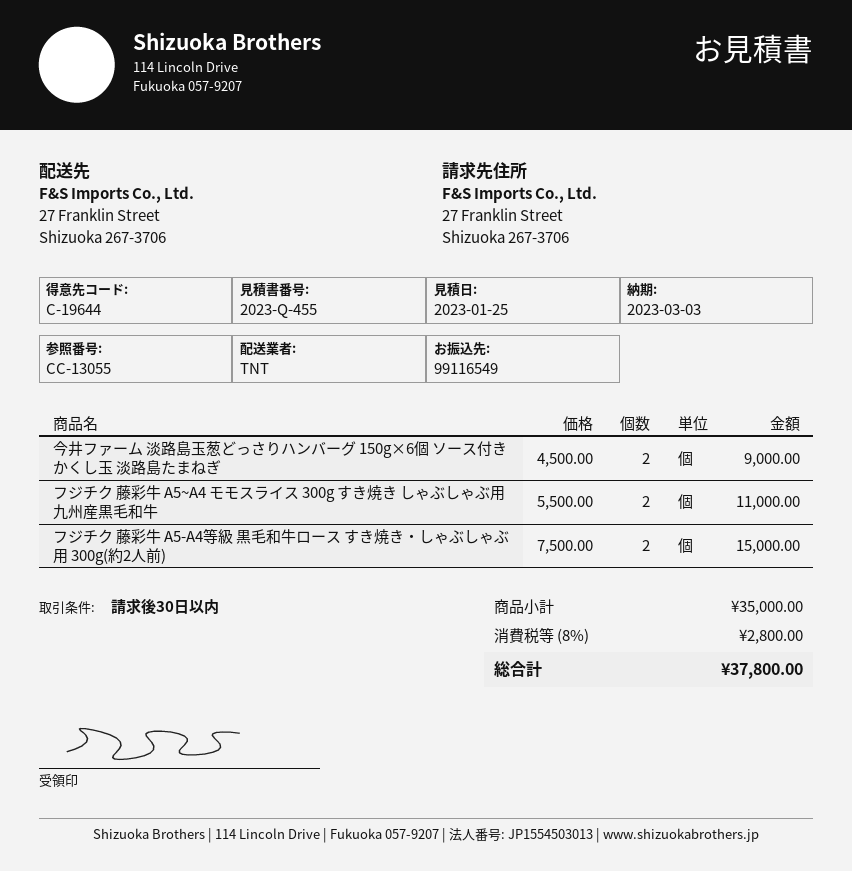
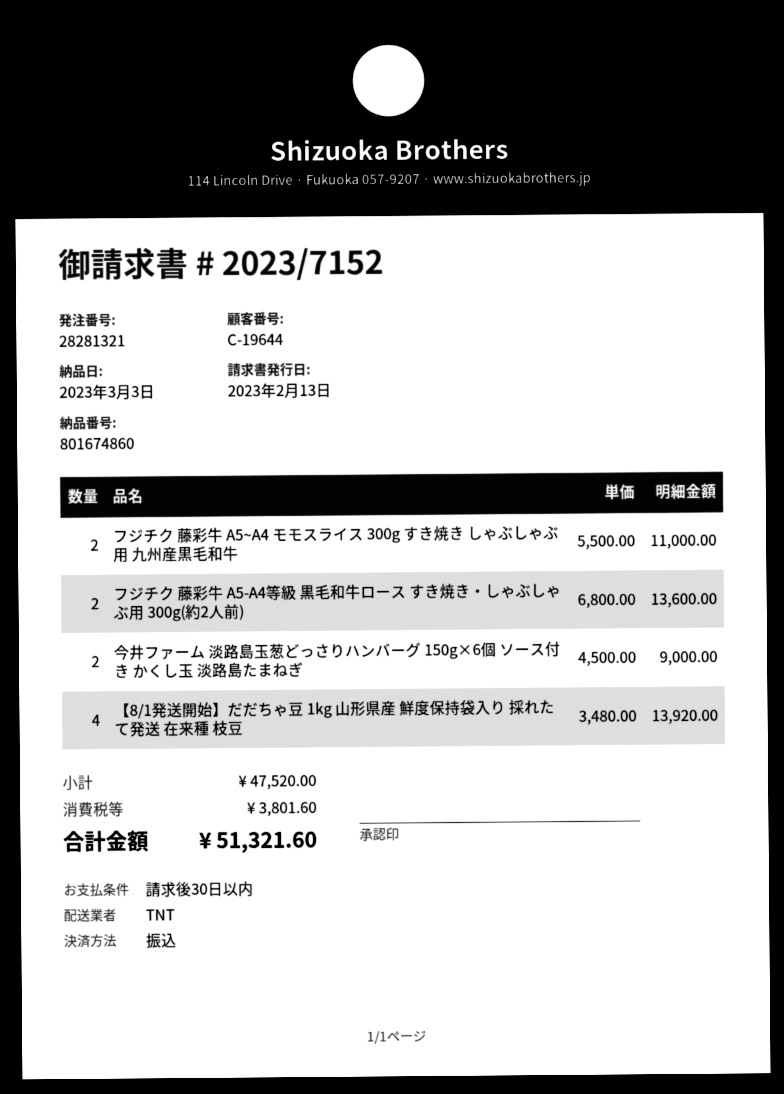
フジチク 藤彩牛 A5-A4等級 黒毛和牛ロース すき焼き・しゃぶしゃぶ用 300g(約2人前): 2 x 7500.00 = 15000.00 -> 2 x 6800.00 = 13600.00
【8/1発送開始】だだちゃ豆 1kg 山形県産 鮮度保持袋入り 採れたて発送 在来種 枝豆: none -> 4 x 3480.00 = 13920.00
subtotal: 35000.00 -> 47520.00
tax: 2800.00 -> 3801.60
total: 37800.00 -> 51321.60

